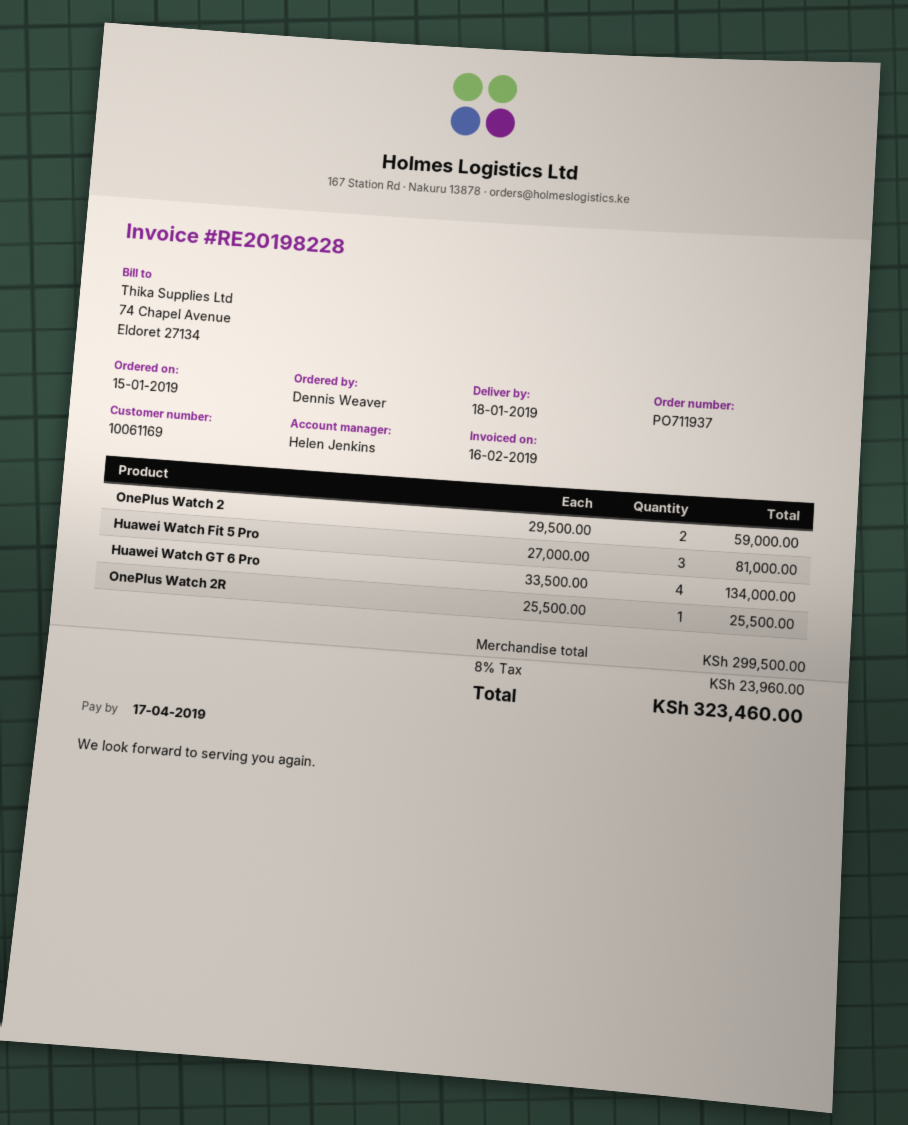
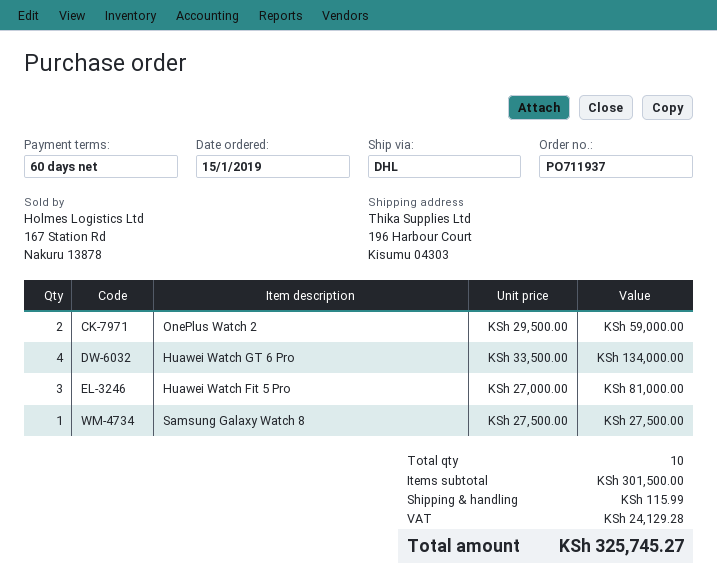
OnePlus Watch 2R: 1 x 25500.00 = 25500.00 -> none
Samsung Galaxy Watch 8: none -> 1 x 27500.00 = 27500.00
subtotal: 299500.00 -> 301500.00
shipping: none -> 115.99
tax: 23960.00 -> 24129.28
total: 323460.00 -> 325745.27

